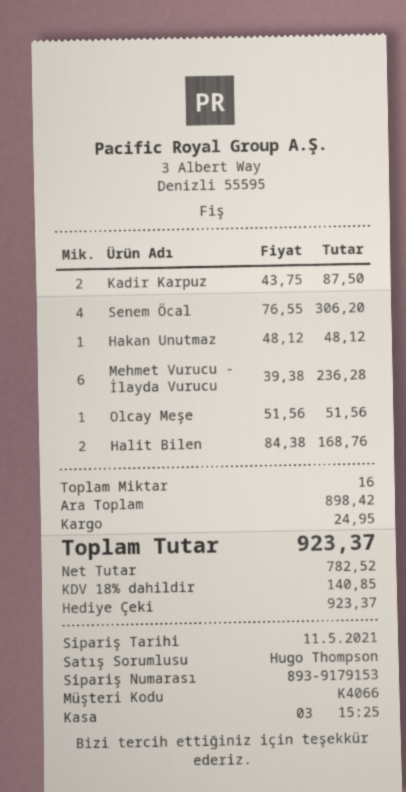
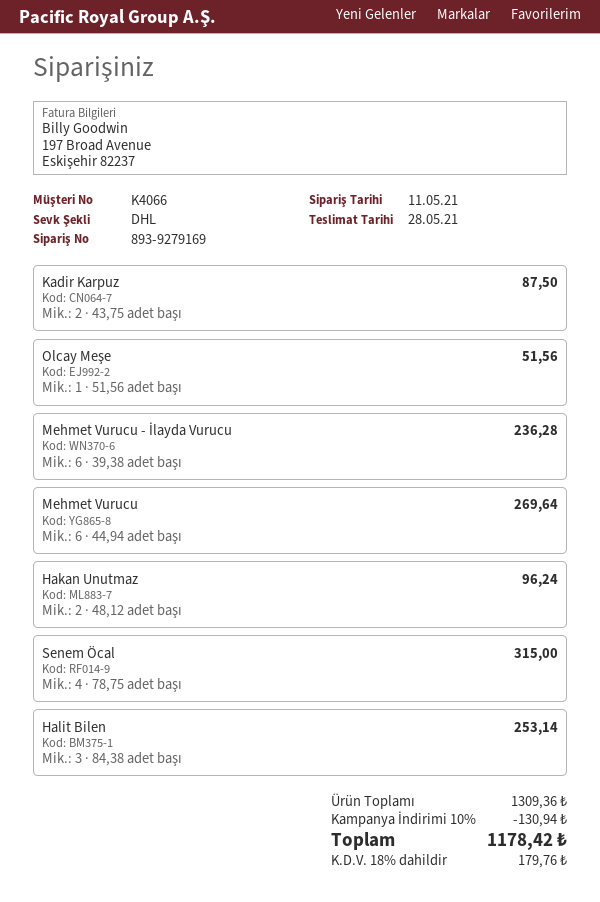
order number: 893-9179153 -> 893-9279169
Senem Öcal: 4 x 76.55 = 306.20 -> 4 x 78.75 = 315.00
Hakan Unutmaz: 1 x 48.12 = 48.12 -> 2 x 48.12 = 96.24
Halit Bilen: 2 x 84.38 = 168.76 -> 3 x 84.38 = 253.14
Mehmet Vurucu: none -> 6 x 44.94 = 269.64
subtotal: 898.42 -> 1309.36
discount: none -> 10% = 130.94
shipping: 24.95 -> none
tax: 18% = 140.85 -> 18% = 179.76
total: 923.37 -> 1178.42

